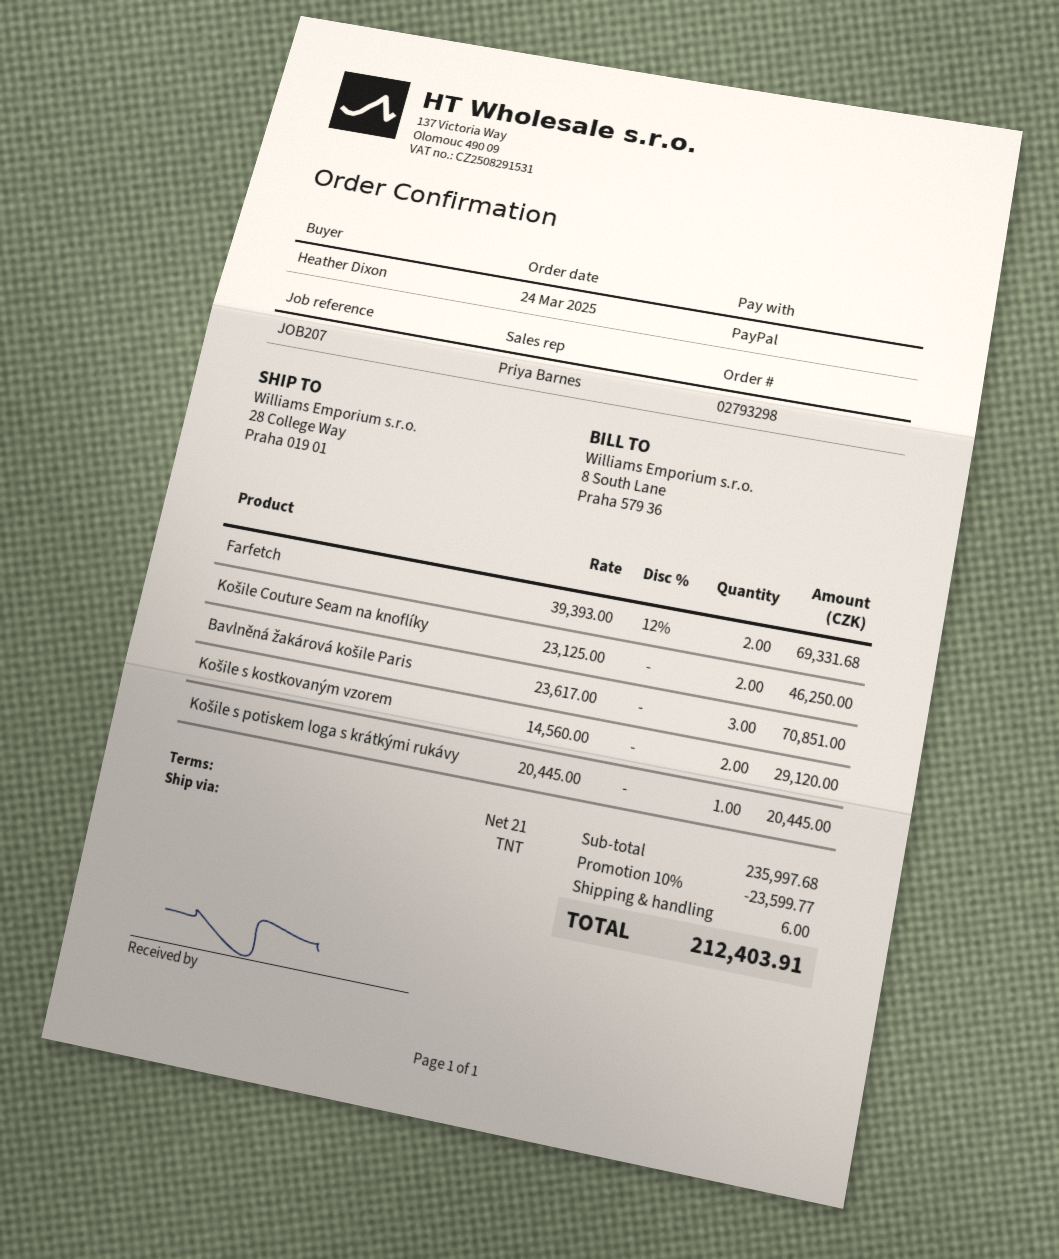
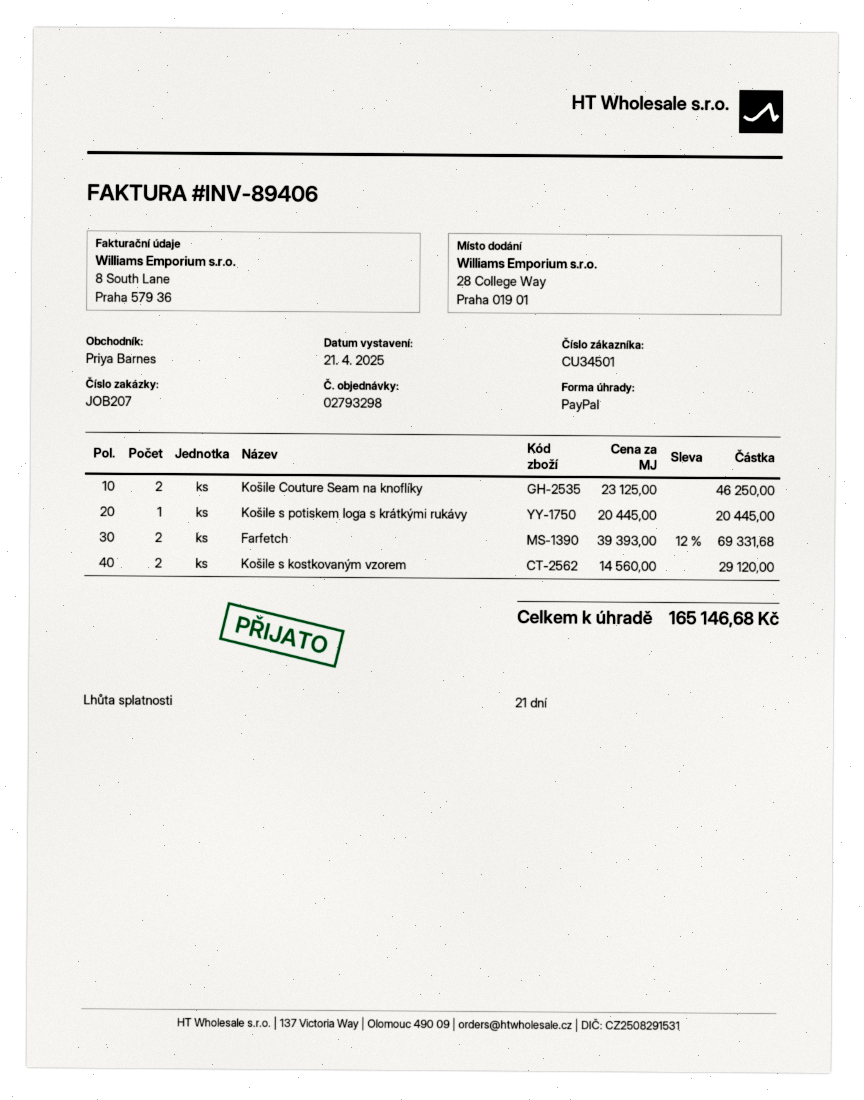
Bavlněná žakárová košile Paris: 3 x 23617.00 = 70851.00 -> none
discount: 10% = 23599.77 -> none
shipping: 6.00 -> none
total: 212403.91 -> 165146.68

